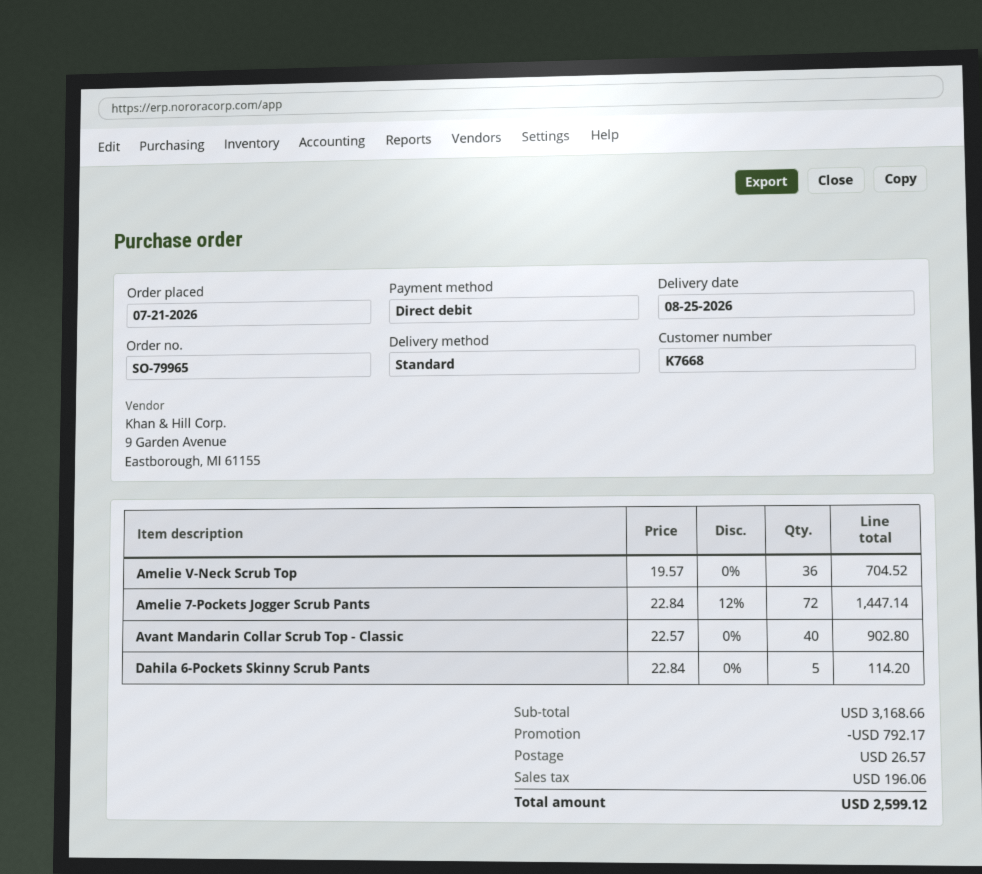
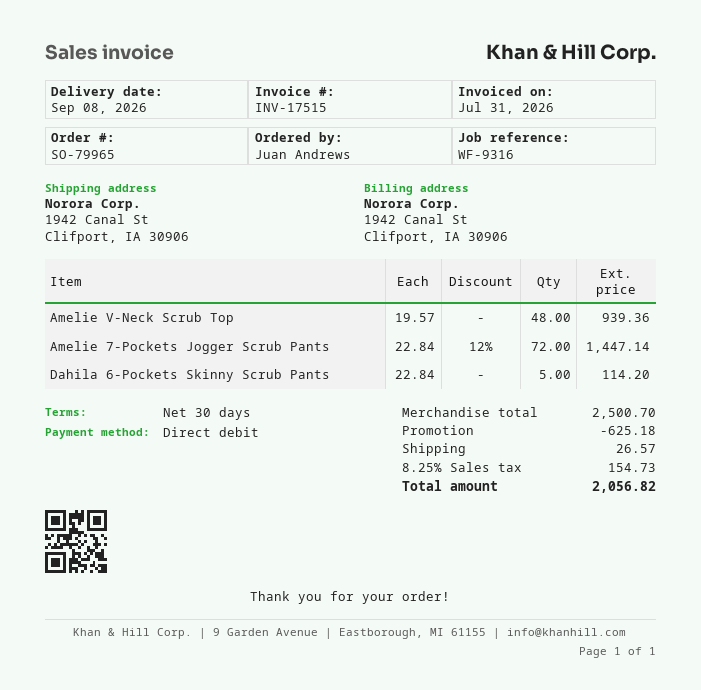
delivery date: 2026-08-25 -> 2026-09-08
Amelie V-Neck Scrub Top: 36 x 19.57 = 704.52 -> 48 x 19.57 = 939.36
Avant Mandarin Collar Scrub Top - Classic: 40 x 22.57 = 902.80 -> none
subtotal: 3168.66 -> 2500.70
discount: 792.17 -> 625.18
tax: 196.06 -> 154.73
total: 2599.12 -> 2056.82

